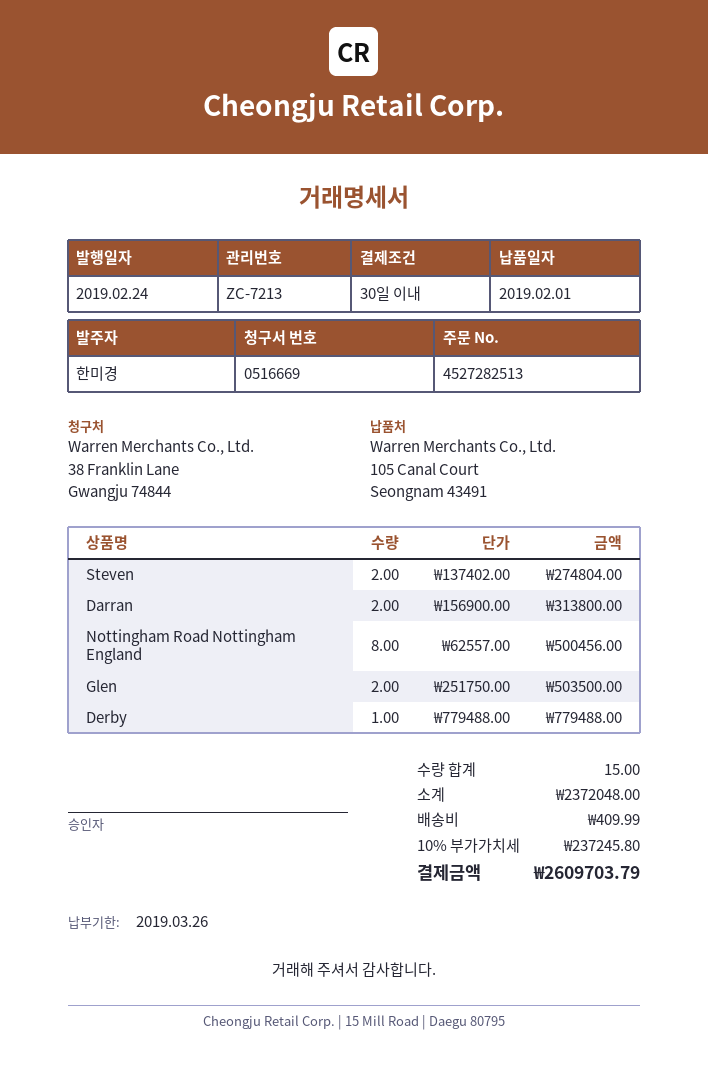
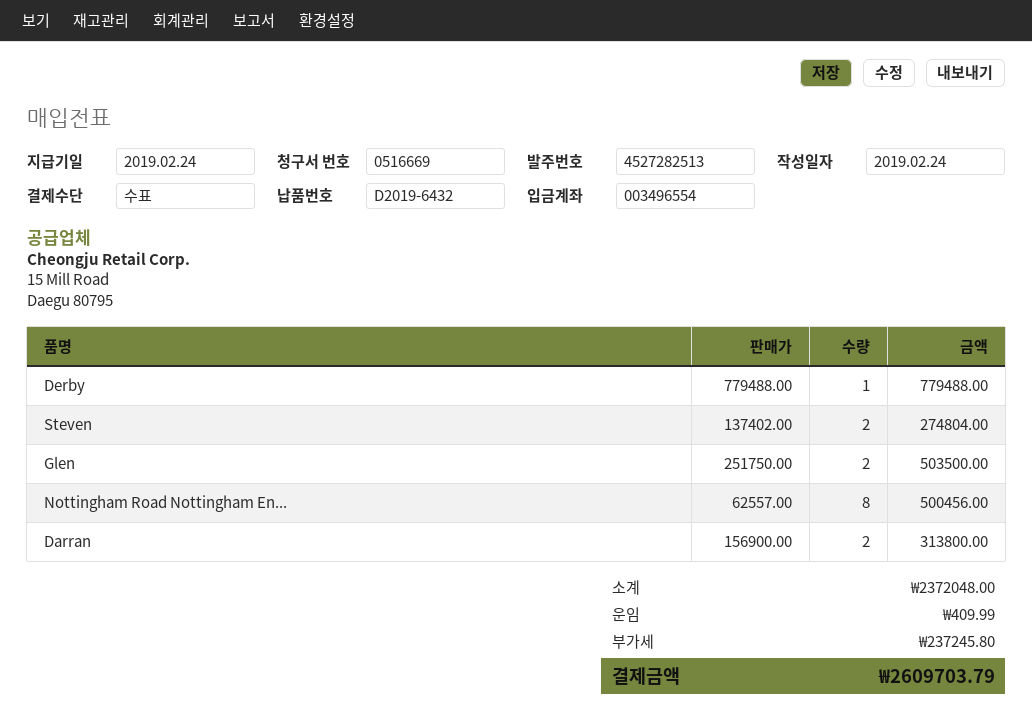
due date: 2019-03-26 -> 2019-02-24

